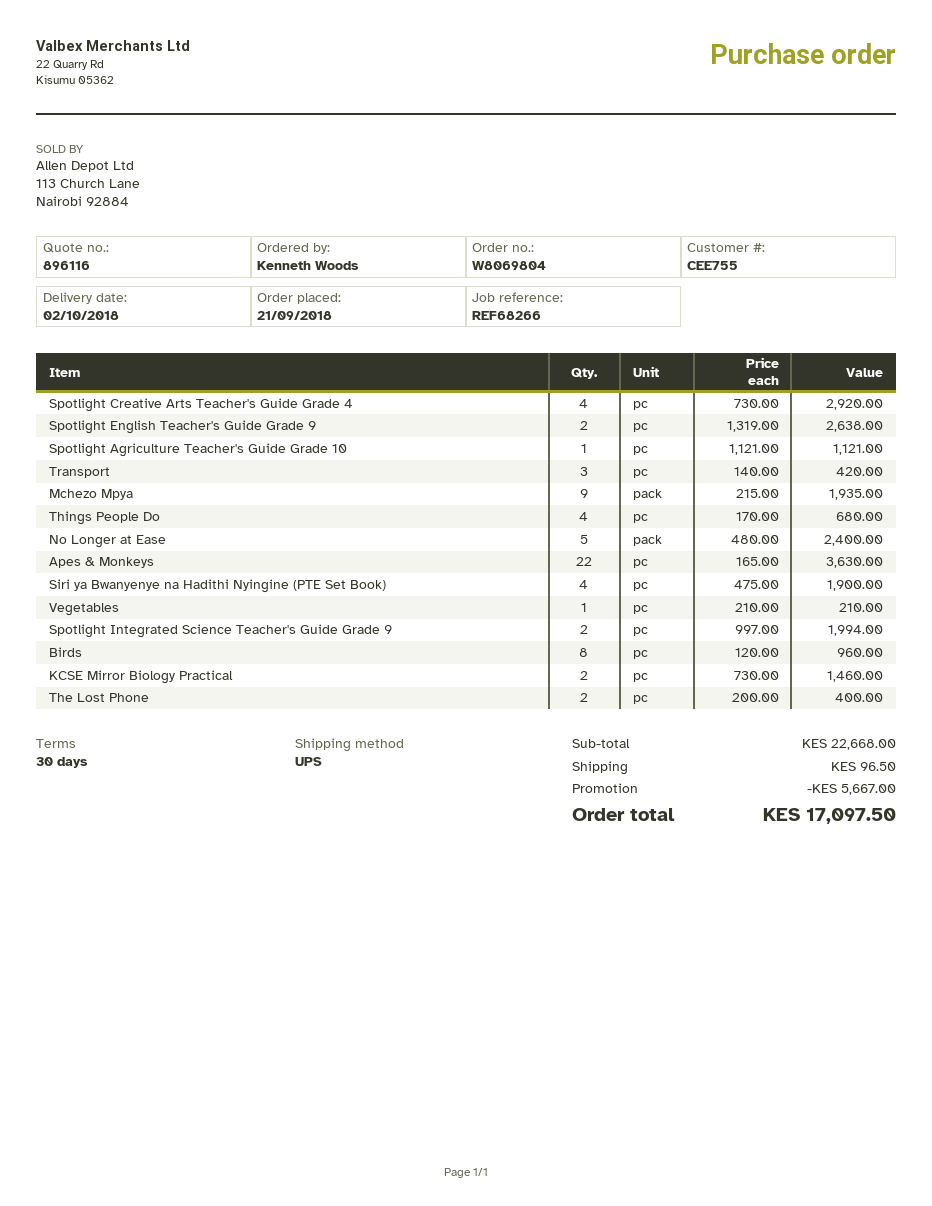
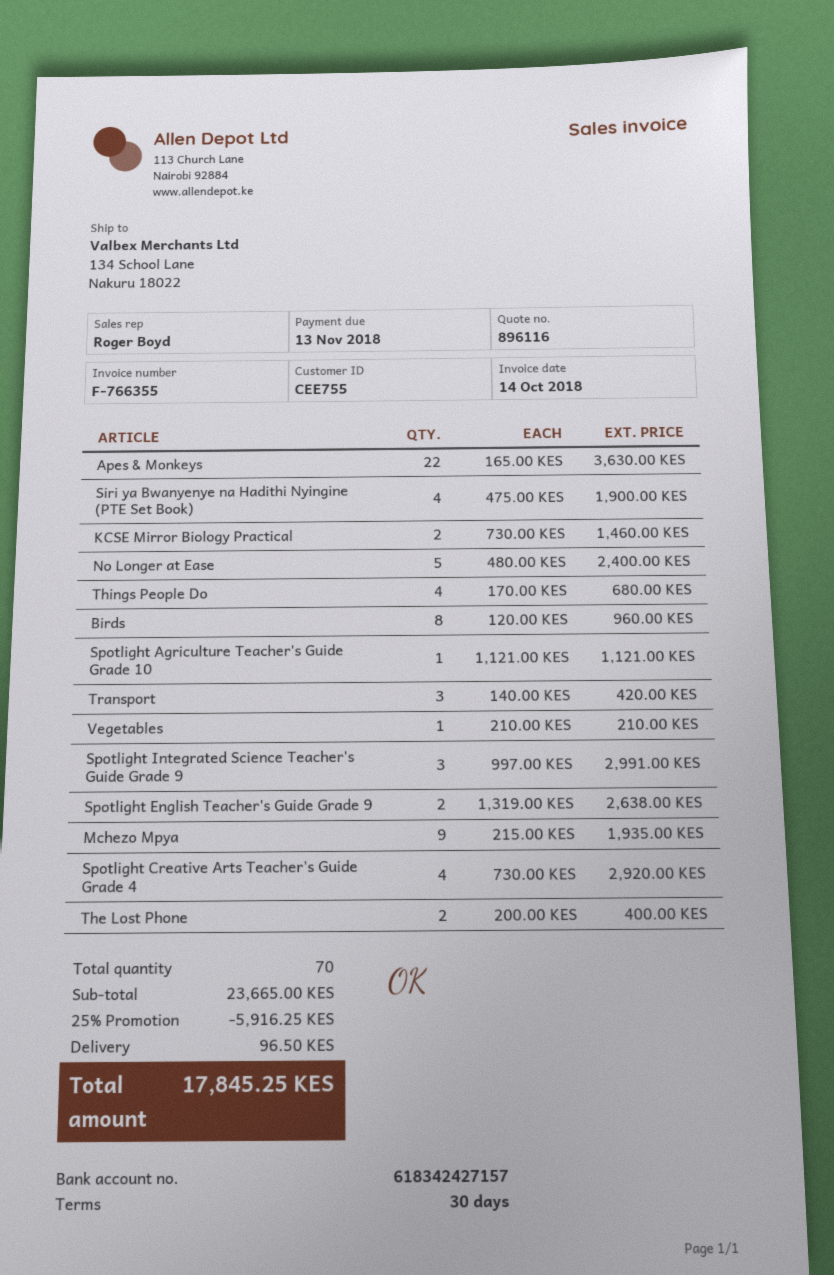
Spotlight Integrated Science Teacher's Guide Grade 9: 2 x 997.00 = 1994.00 -> 3 x 997.00 = 2991.00
subtotal: 22668.00 -> 23665.00
discount: 5667.00 -> 5916.25
total: 17097.50 -> 17845.25

